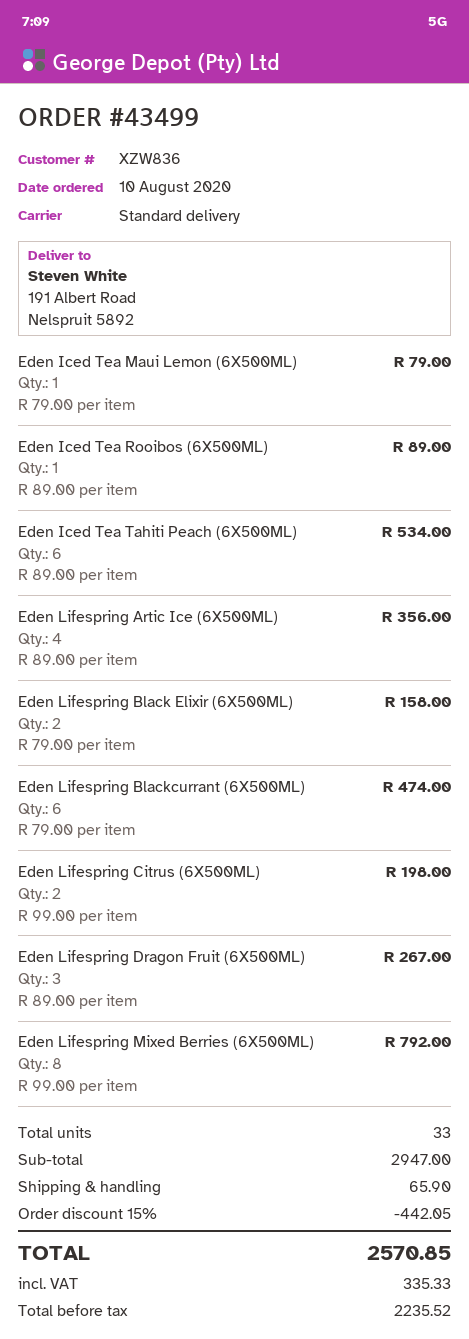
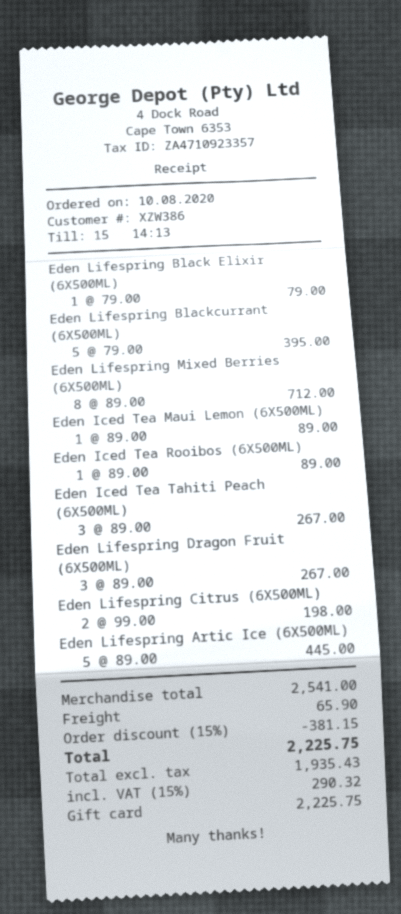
customer number: XZW836 -> XZW386
Eden Iced Tea Maui Lemon (6X500ML): 1 x 79.00 = 79.00 -> 1 x 89.00 = 89.00
Eden Iced Tea Tahiti Peach (6X500ML): 6 x 89.00 = 534.00 -> 3 x 89.00 = 267.00
Eden Lifespring Artic Ice (6X500ML): 4 x 89.00 = 356.00 -> 5 x 89.00 = 445.00
Eden Lifespring Black Elixir (6X500ML): 2 x 79.00 = 158.00 -> 1 x 79.00 = 79.00
Eden Lifespring Blackcurrant (6X500ML): 6 x 79.00 = 474.00 -> 5 x 79.00 = 395.00
Eden Lifespring Mixed Berries (6X500ML): 8 x 99.00 = 792.00 -> 8 x 89.00 = 712.00
subtotal: 2947.00 -> 2541.00
discount: 15% = 442.05 -> 15% = 381.15
net: 2235.52 -> 1935.43
tax: 335.33 -> 290.32
total: 2570.85 -> 2225.75

